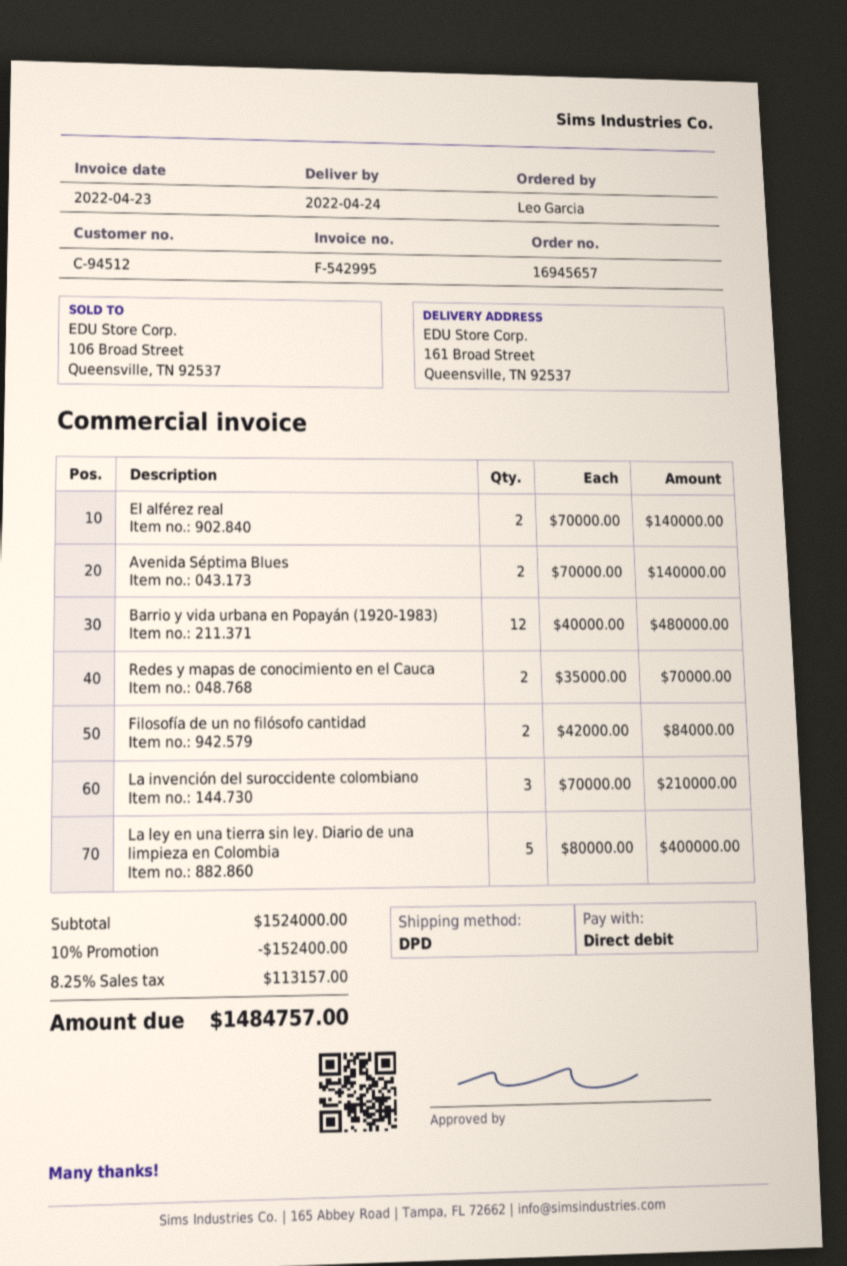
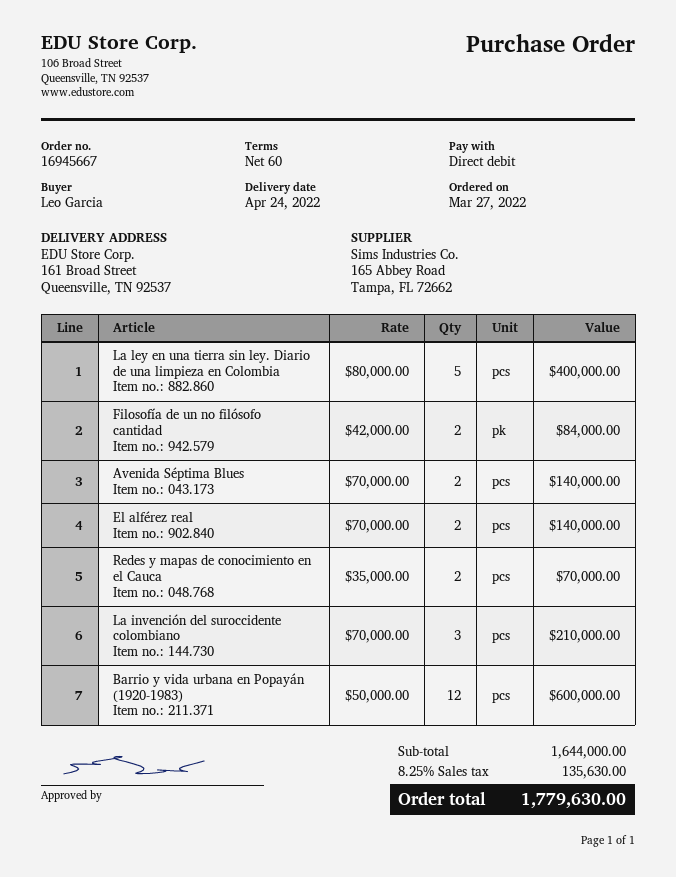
order number: 16945657 -> 16945667
Barrio y vida urbana en Popayán (1920-1983): 12 x 40000.00 = 480000.00 -> 12 x 50000.00 = 600000.00
subtotal: 1524000.00 -> 1644000.00
discount: 10% = 152400.00 -> none
tax: 8.25% = 113157.00 -> 8.25% = 135630.00
total: 1484757.00 -> 1779630.00

